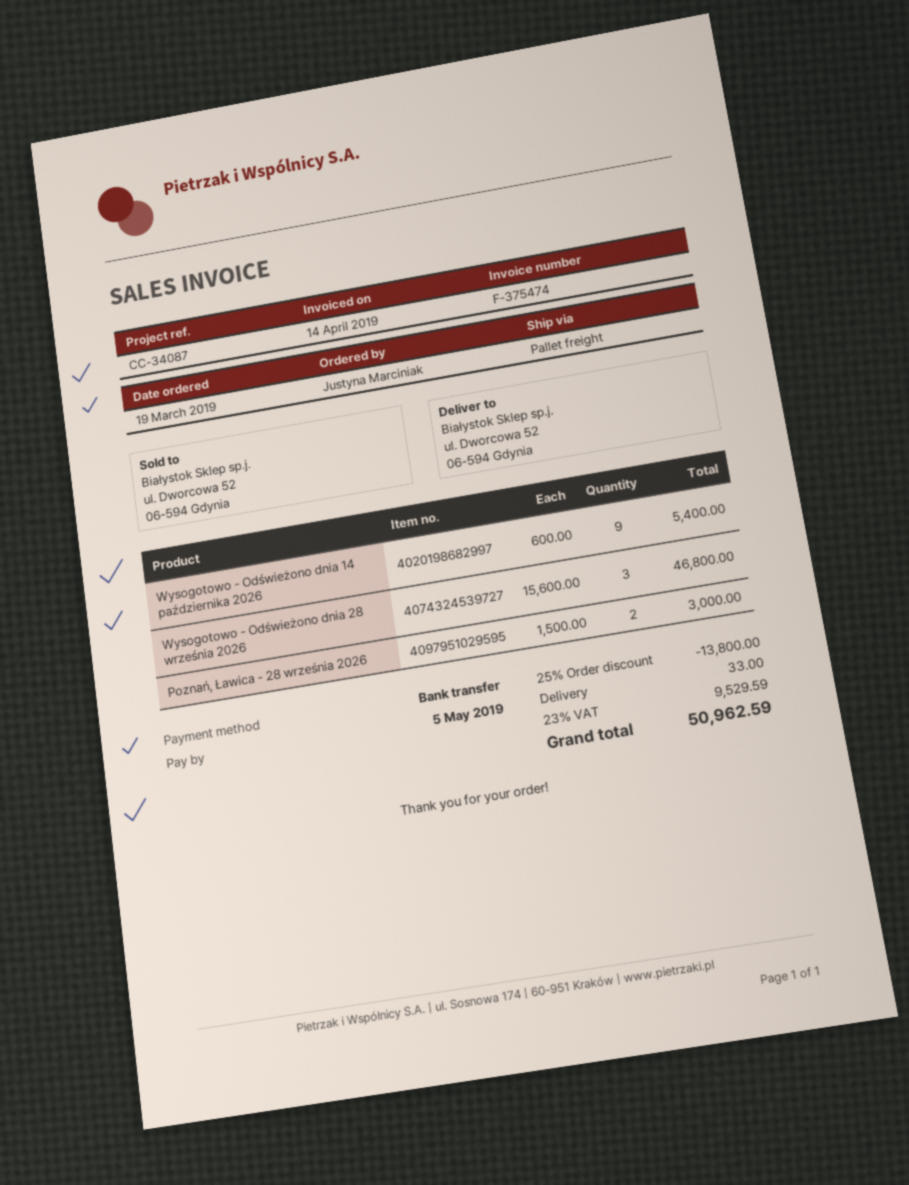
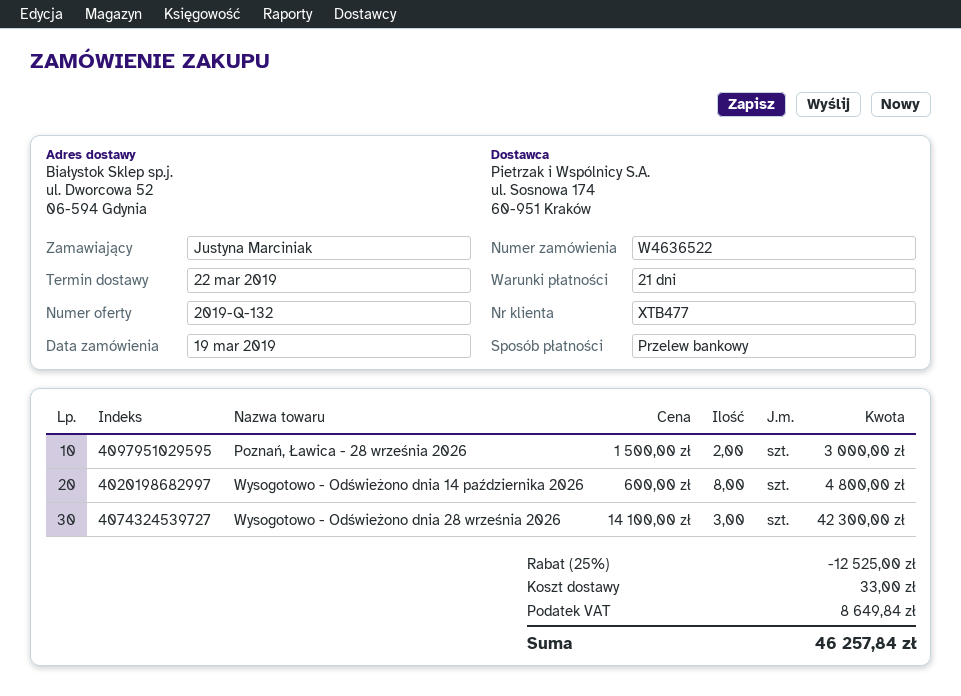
Wysogotowo - Odświeżono dnia 14 października 2026: 9 x 600.00 = 5400.00 -> 8 x 600.00 = 4800.00
Wysogotowo - Odświeżono dnia 28 września 2026: 3 x 15600.00 = 46800.00 -> 3 x 14100.00 = 42300.00
discount: 25% = 13800.00 -> 25% = 12525.00
tax: 9529.59 -> 8649.84
total: 50962.59 -> 46257.84

